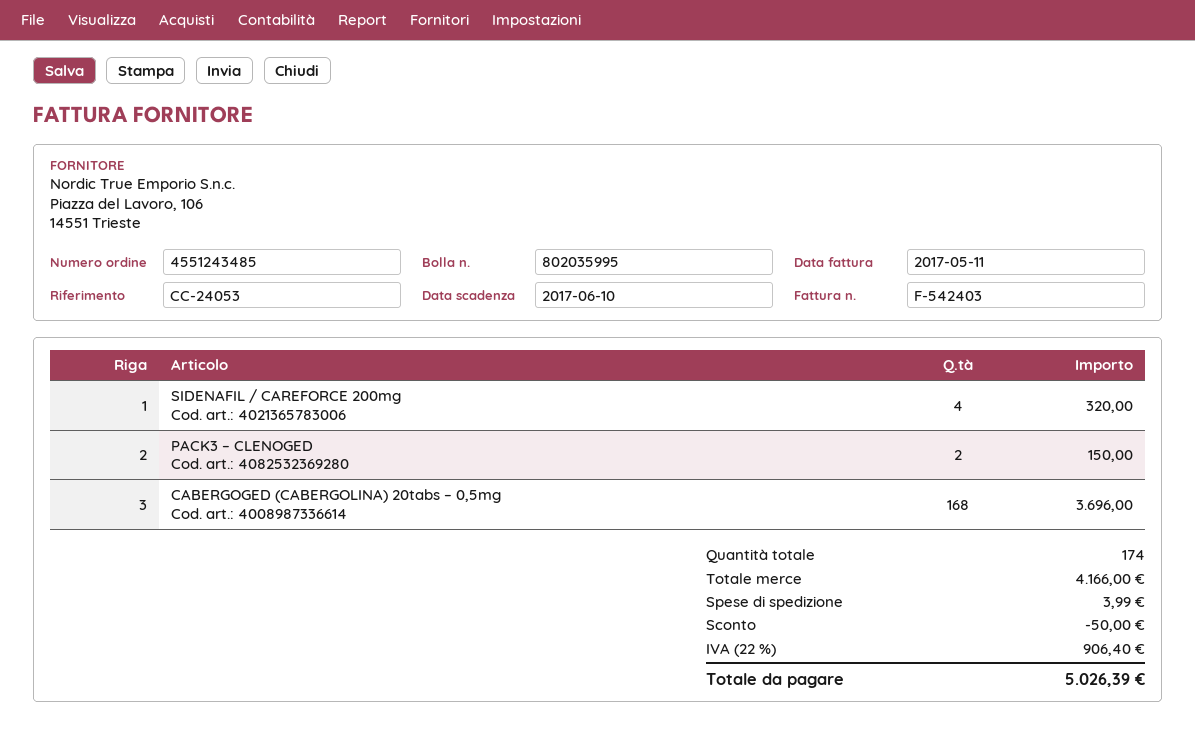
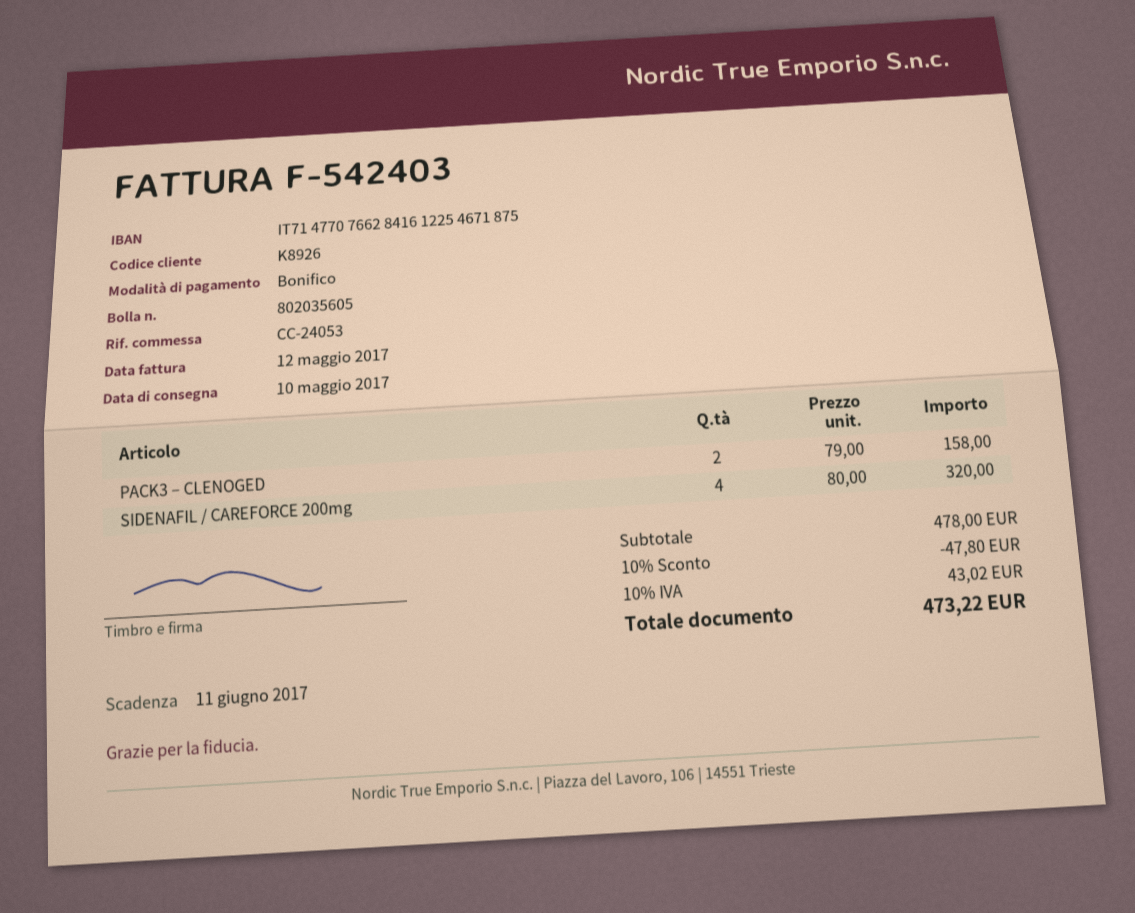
delivery note number: 802035995 -> 802035605
invoice date: 2017-05-11 -> 2017-05-12
due date: 2017-06-10 -> 2017-06-11
PACK3 – CLENOGED: 2 for 150.00 -> 2 for 158.00
CABERGOGED (CABERGOLINA) 20tabs – 0,5mg: 168 for 3696.00 -> none
subtotal: 4166.00 -> 478.00
discount: 50.00 -> 47.80
shipping: 3.99 -> none
tax: 22% = 906.40 -> 10% = 43.02
total: 5026.39 -> 473.22

